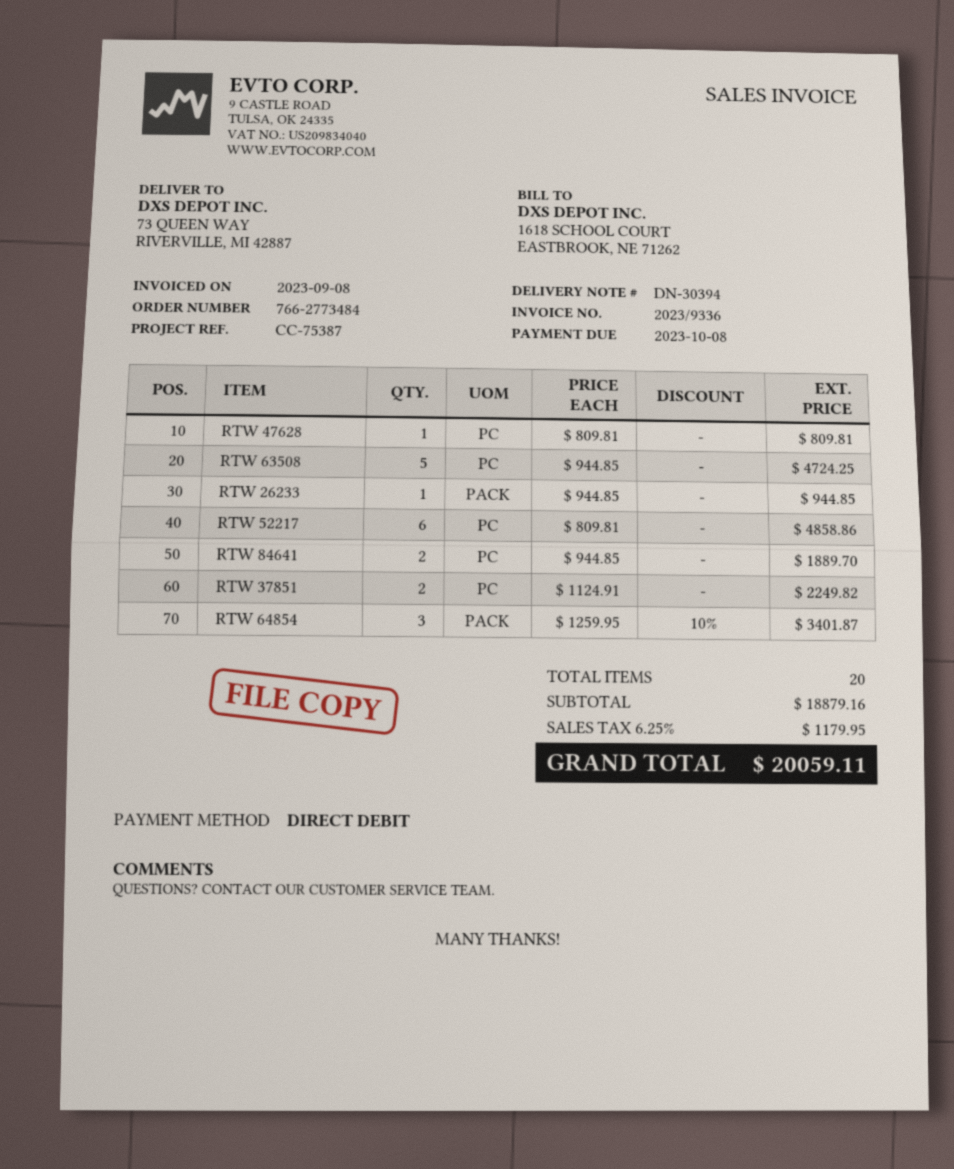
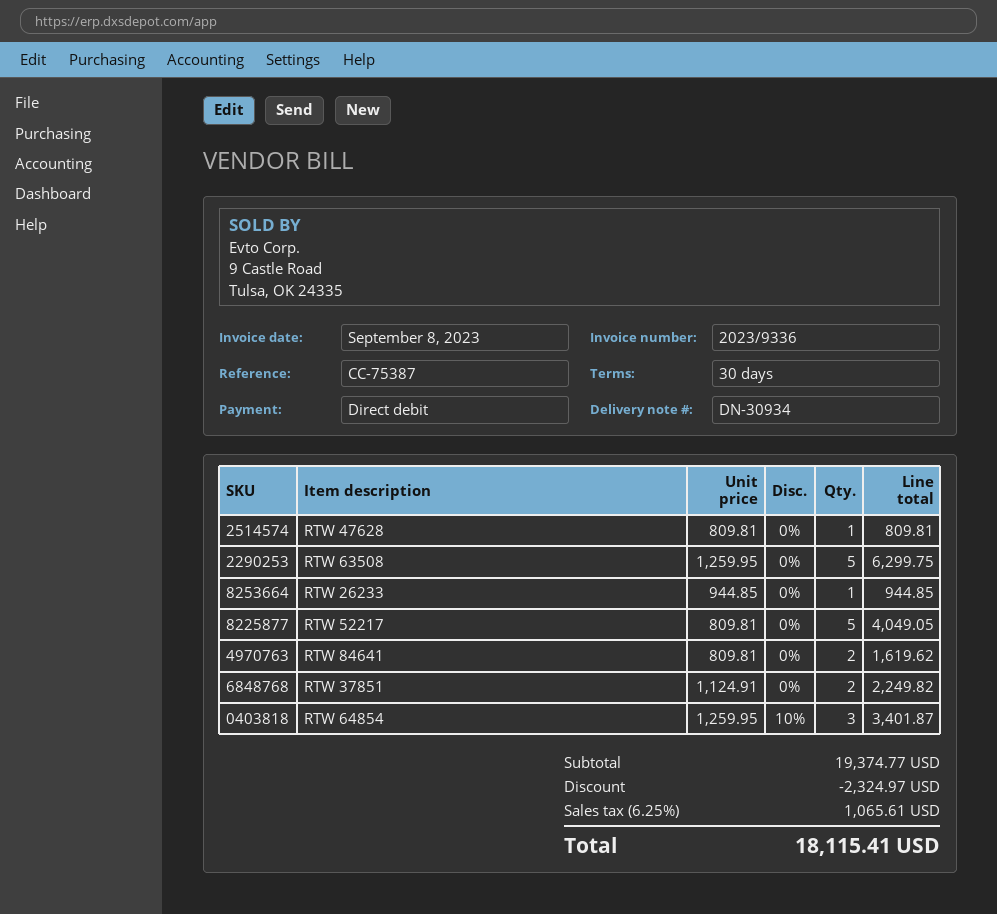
delivery note number: DN-30394 -> DN-30934
RTW 63508: 5 x 944.85 = 4724.25 -> 5 x 1259.95 = 6299.75
RTW 52217: 6 x 809.81 = 4858.86 -> 5 x 809.81 = 4049.05
RTW 84641: 2 x 944.85 = 1889.70 -> 2 x 809.81 = 1619.62
subtotal: 18879.16 -> 19374.77
discount: none -> 2324.97
tax: 6.25% = 1179.95 -> 6.25% = 1065.61
total: 20059.11 -> 18115.41

